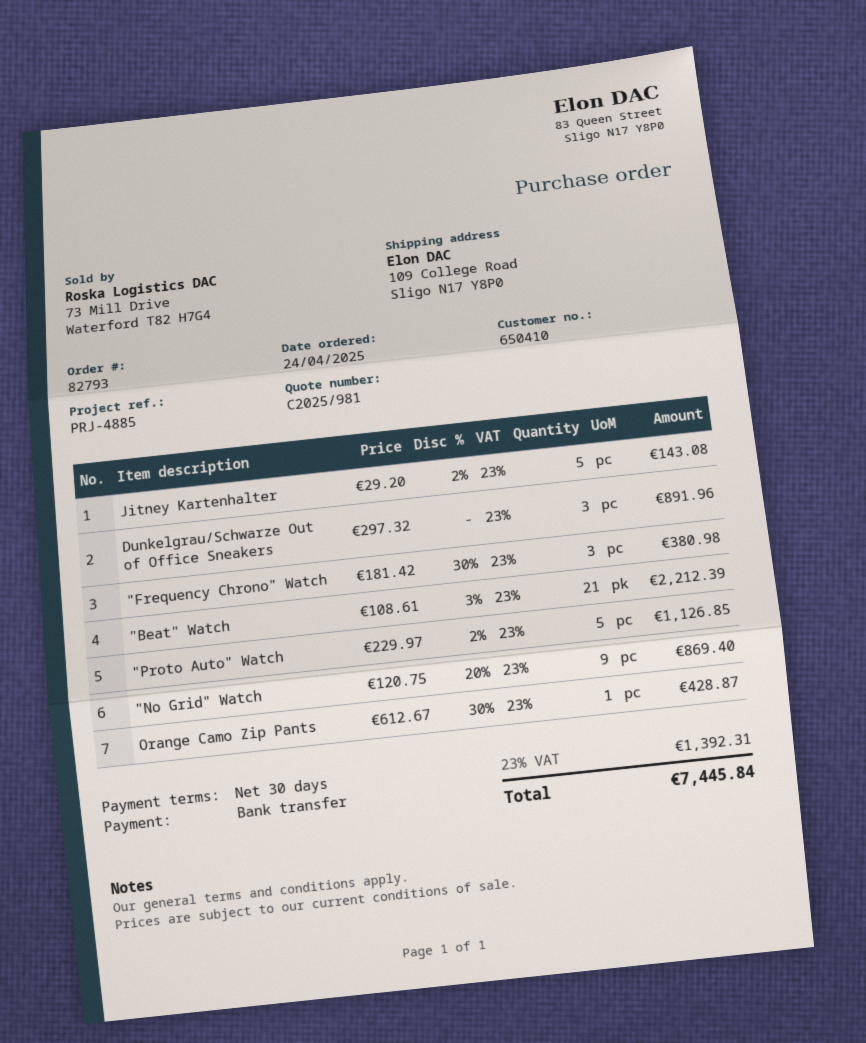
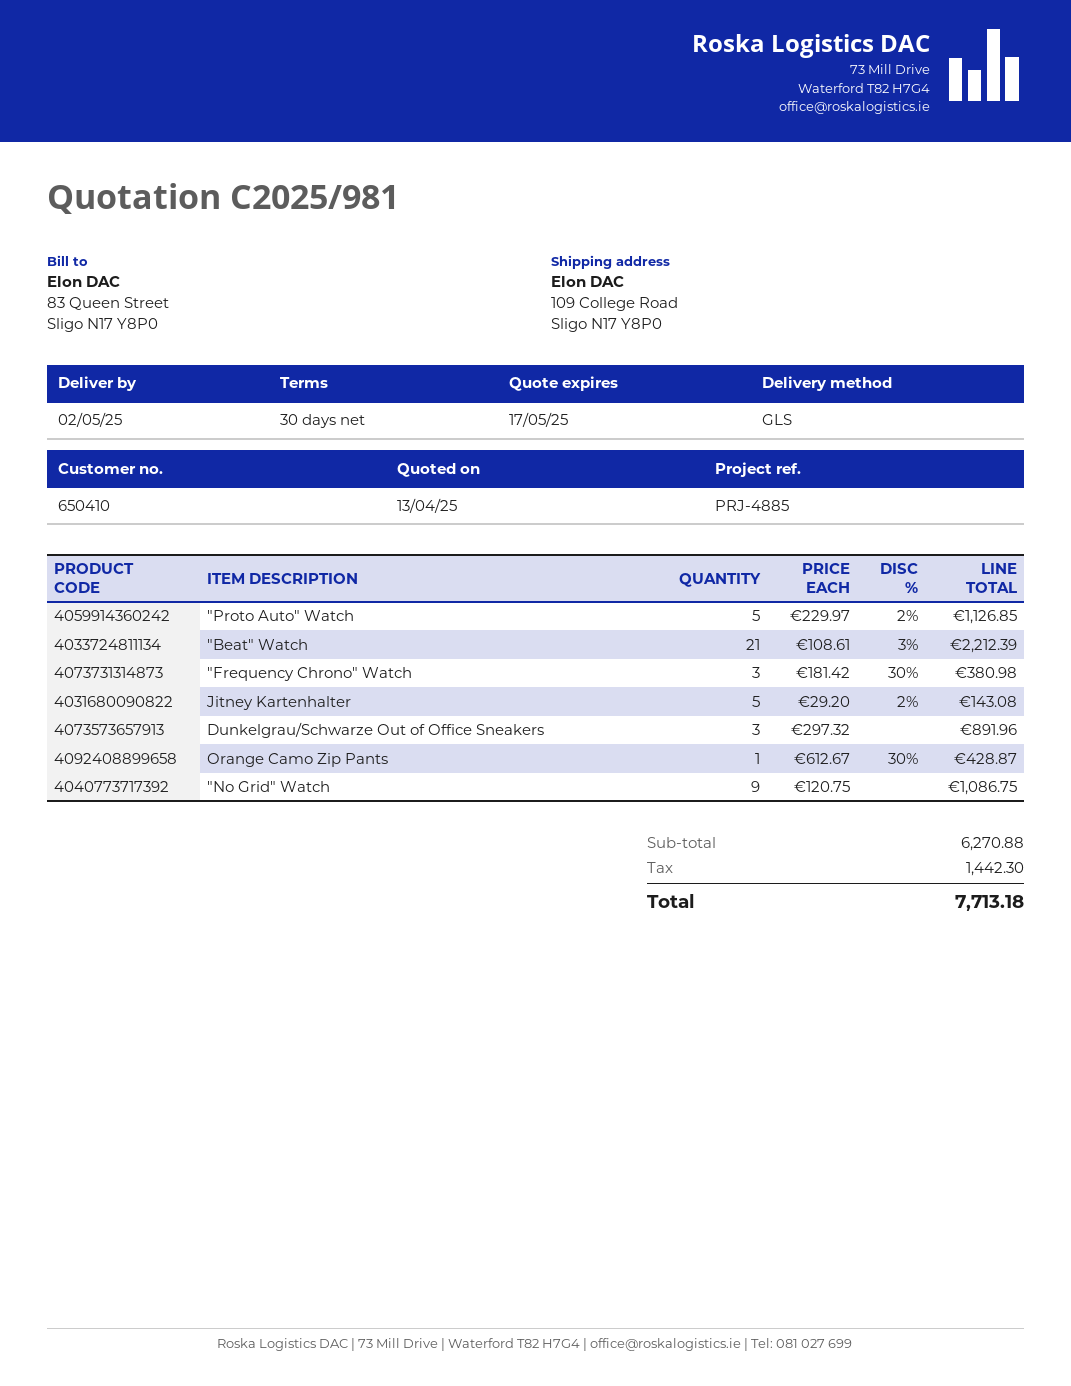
"No Grid" Watch: 9 x 120.75 - 20% = 869.40 -> 9 x 120.75 = 1086.75
tax: 1392.31 -> 1442.30
total: 7445.84 -> 7713.18

